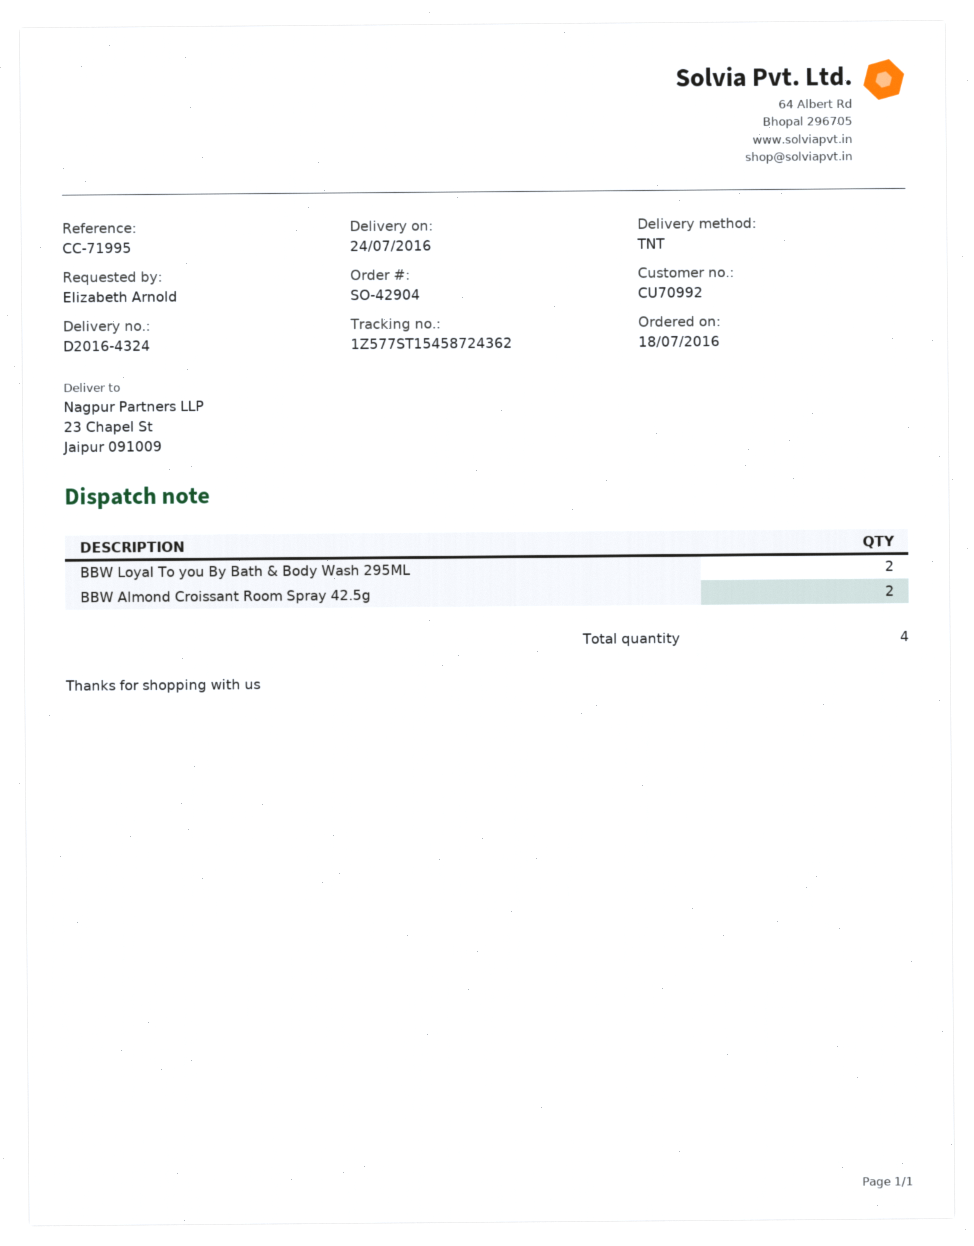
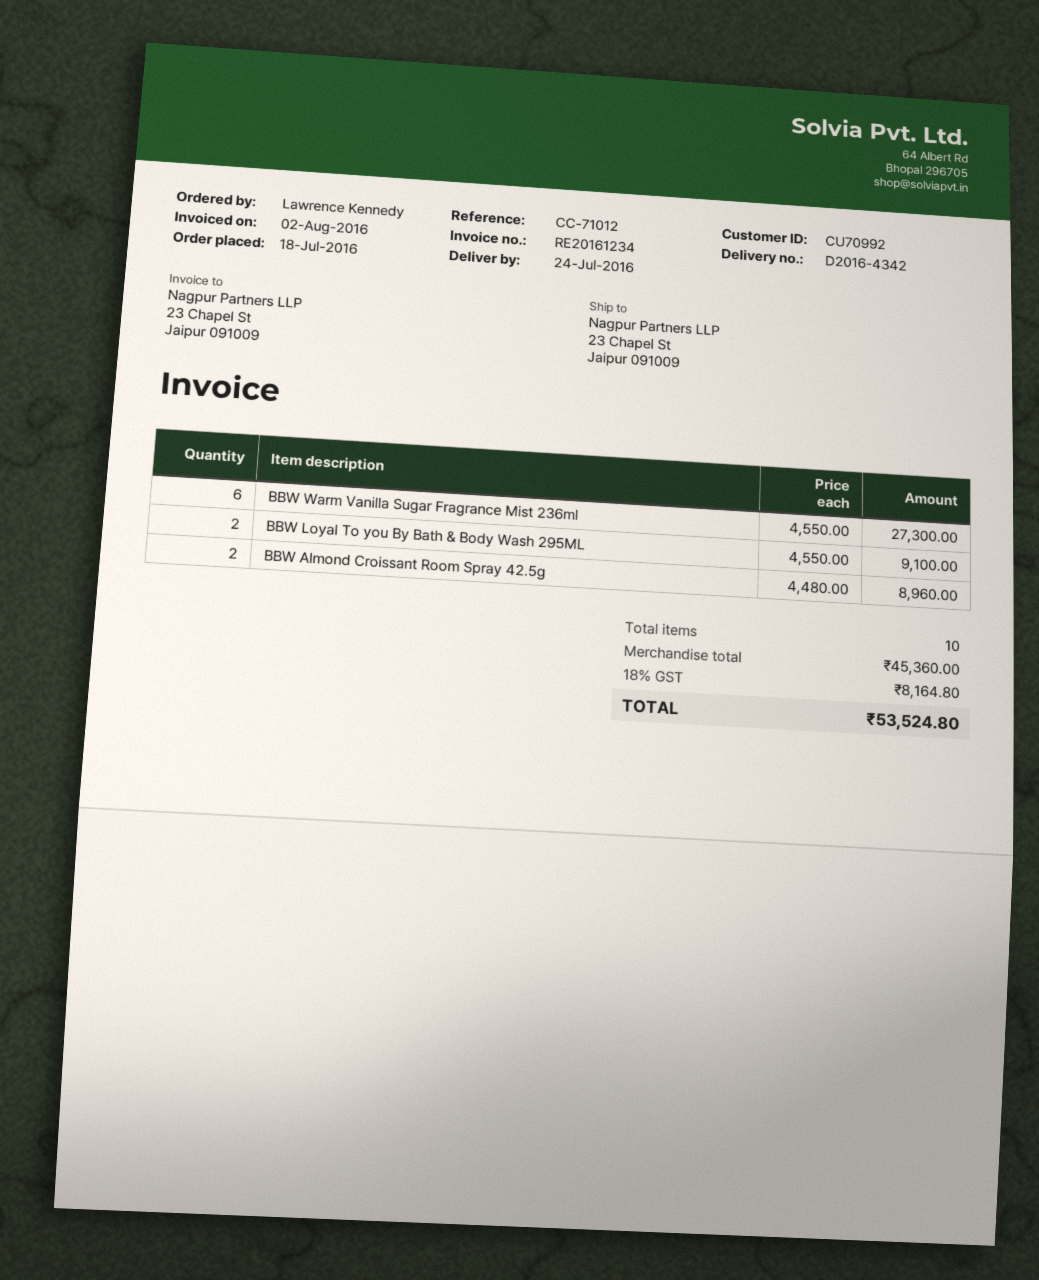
delivery note number: D2016-4324 -> D2016-4342
reference: CC-71995 -> CC-71012
ordered by: Elizabeth Arnold -> Lawrence Kennedy
BBW Warm Vanilla Sugar Fragrance Mist 236ml: none -> 6
total quantity: 4 -> 10

